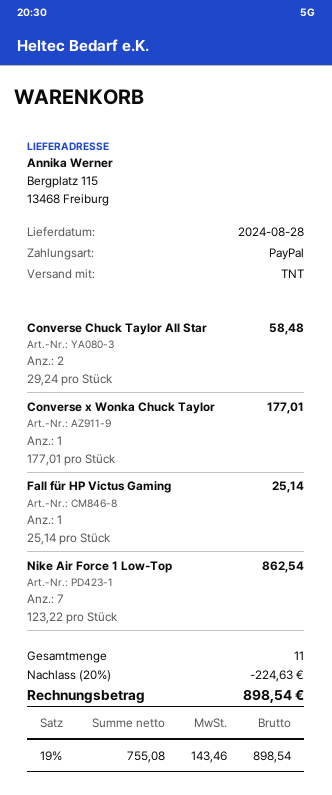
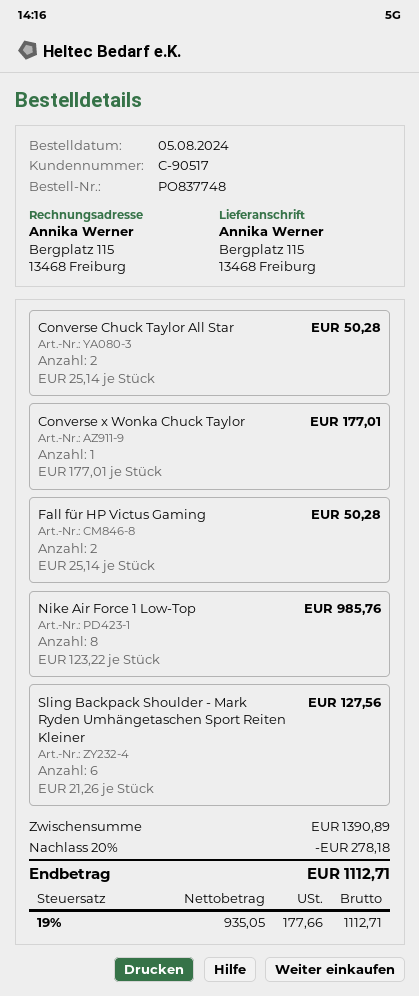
Converse Chuck Taylor All Star: 2 x 29.24 = 58.48 -> 2 x 25.14 = 50.28
Fall für HP Victus Gaming: 1 x 25.14 = 25.14 -> 2 x 25.14 = 50.28
Nike Air Force 1 Low-Top: 7 x 123.22 = 862.54 -> 8 x 123.22 = 985.76
Sling Backpack Shoulder - Mark Ryden Umhängetaschen Sport Reiten Kleiner: none -> 6 x 21.26 = 127.56
discount: 20% = 224.63 -> 20% = 278.18
net: 755.08 -> 935.05
tax: 19% = 143.46 -> 19% = 177.66
total: 898.54 -> 1112.71

